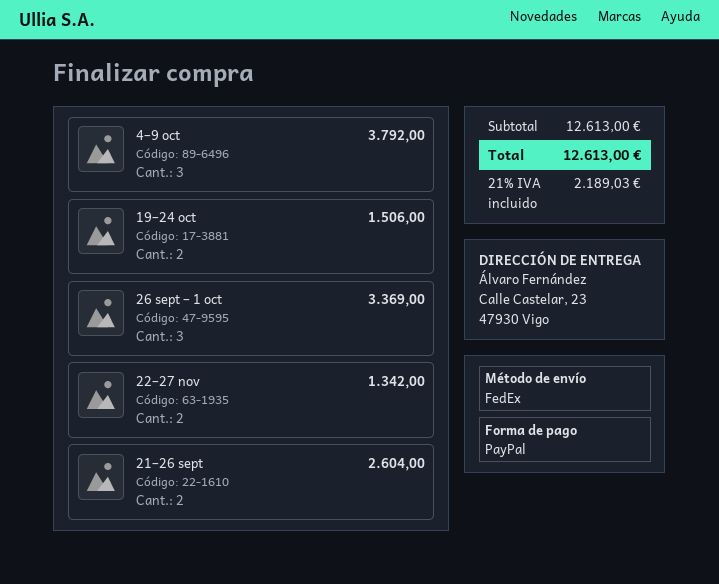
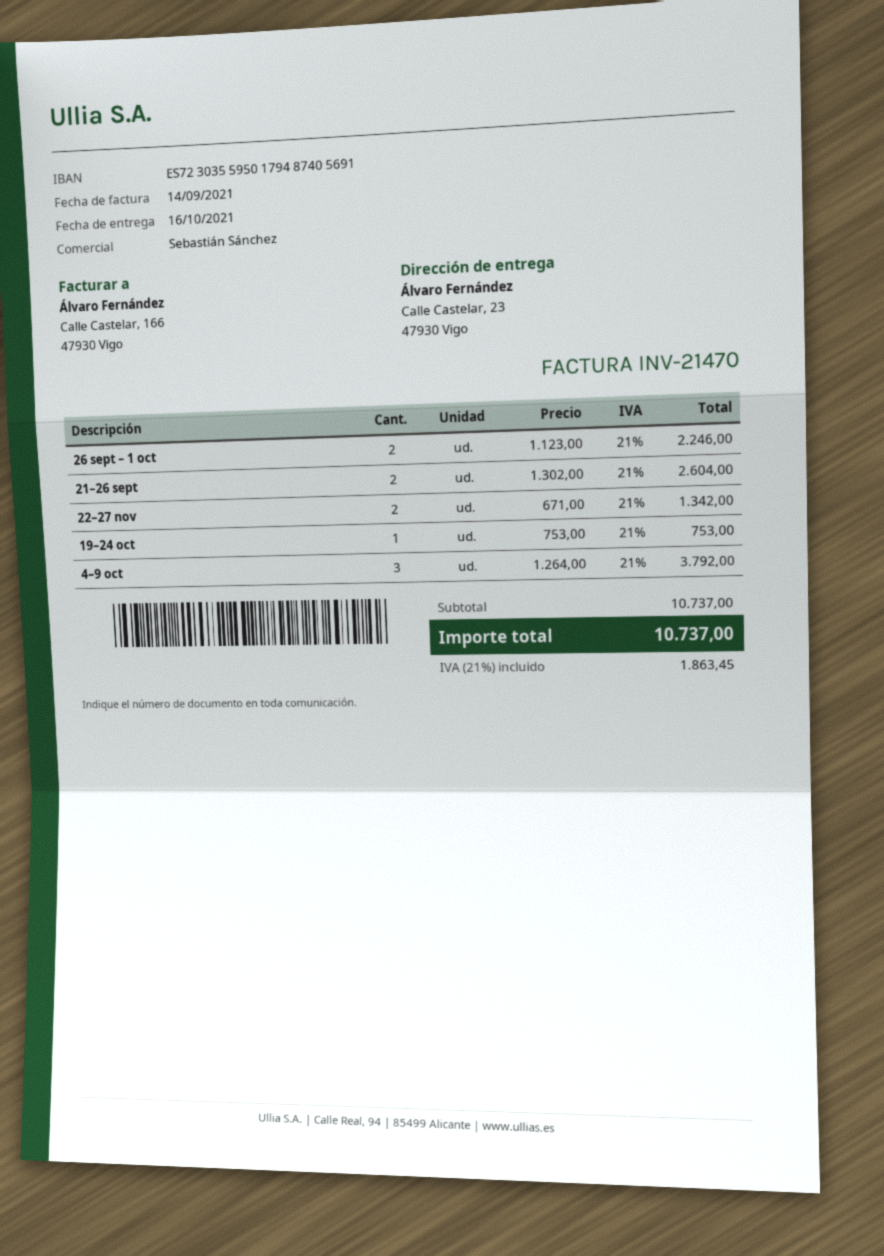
19–24 oct: 2 for 1506.00 -> 1 for 753.00
26 sept – 1 oct: 3 for 3369.00 -> 2 for 2246.00
subtotal: 12613.00 -> 10737.00
tax: 21% = 2189.03 -> 21% = 1863.45
total: 12613.00 -> 10737.00

